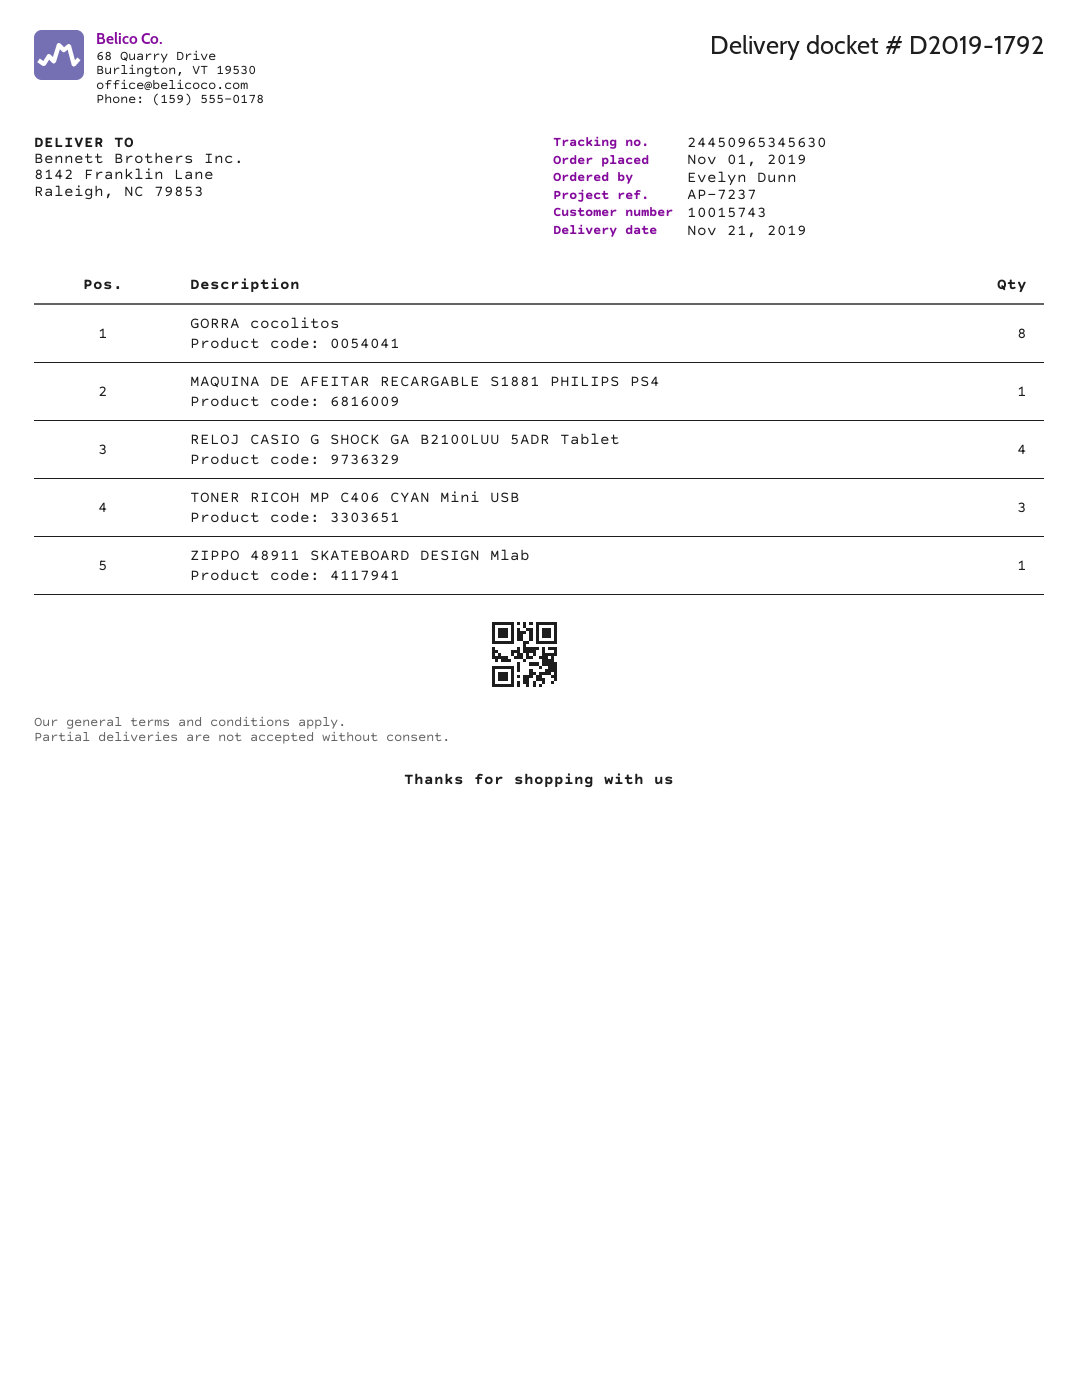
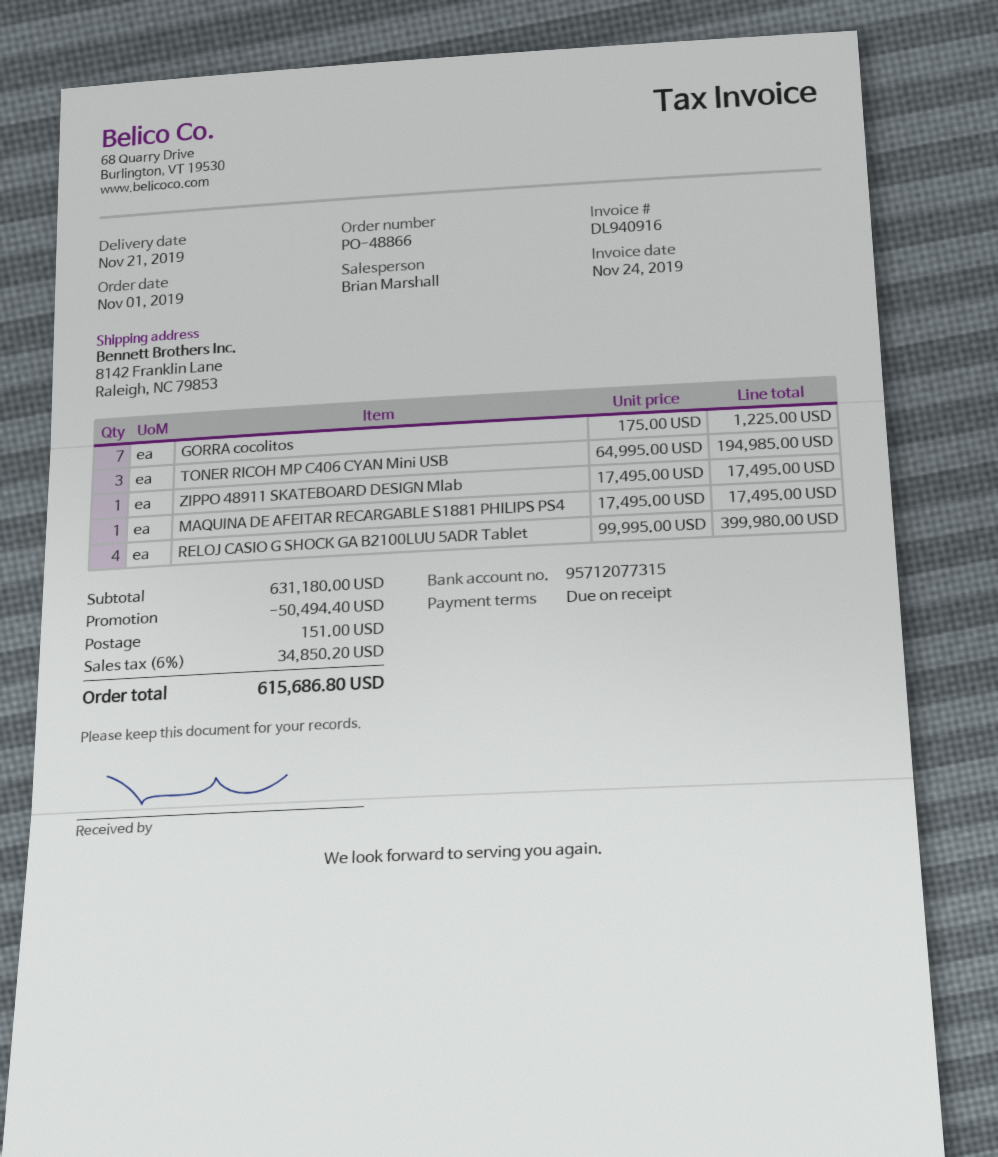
GORRA cocolitos: 8 -> 7

